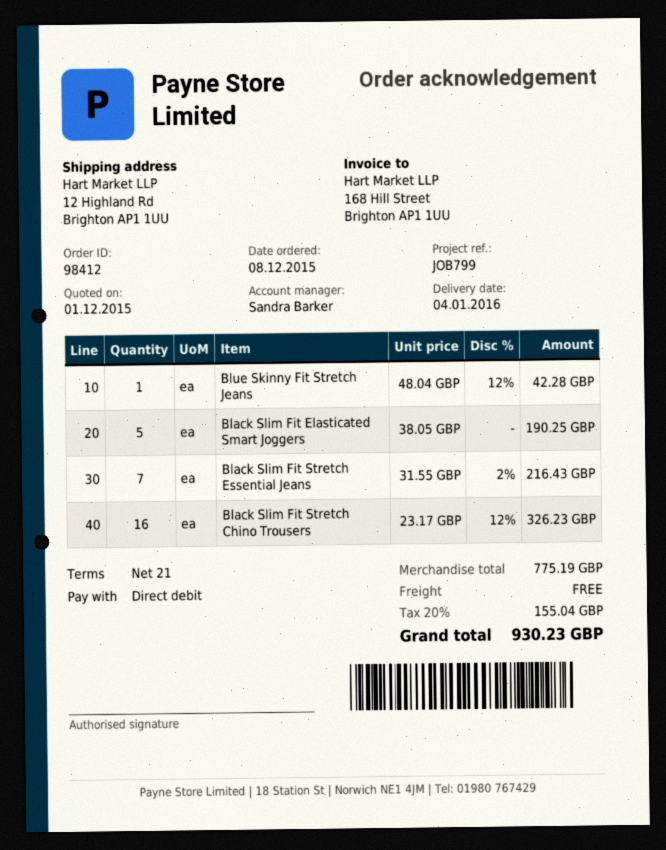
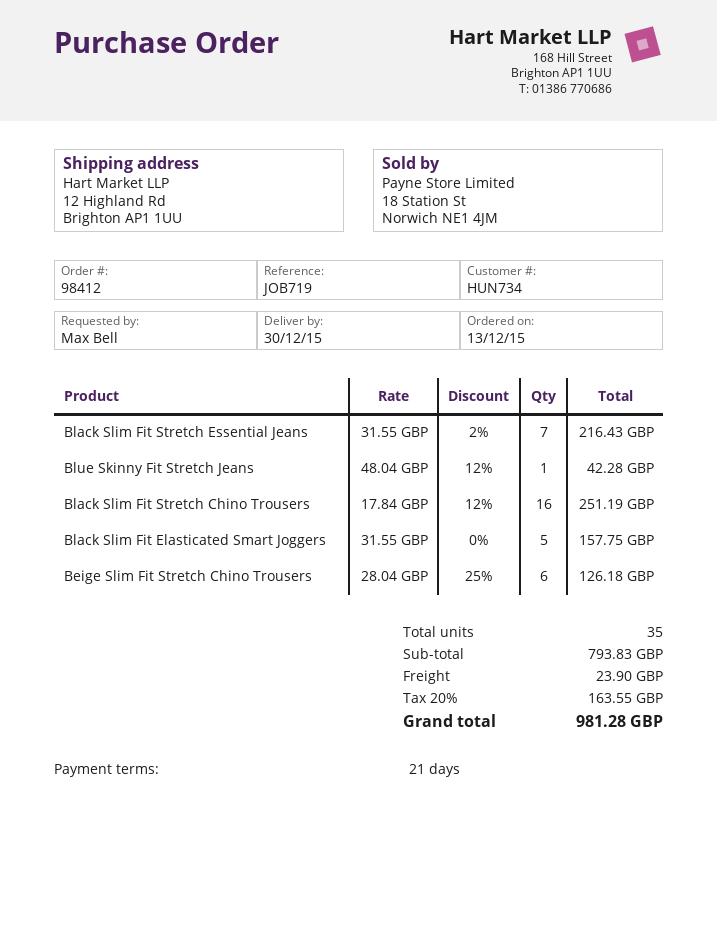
order date: 2015-12-08 -> 2015-12-13
delivery date: 2016-01-04 -> 2015-12-30
reference: JOB799 -> JOB719
Black Slim Fit Elasticated Smart Joggers: 5 x 38.05 = 190.25 -> 5 x 31.55 = 157.75
Black Slim Fit Stretch Chino Trousers: 16 x 23.17 - 12% = 326.23 -> 16 x 17.84 - 12% = 251.19
Beige Slim Fit Stretch Chino Trousers: none -> 6 x 28.04 - 25% = 126.18
subtotal: 775.19 -> 793.83
shipping: 0.00 -> 23.90
tax: 20% = 155.04 -> 20% = 163.55
total: 930.23 -> 981.28

